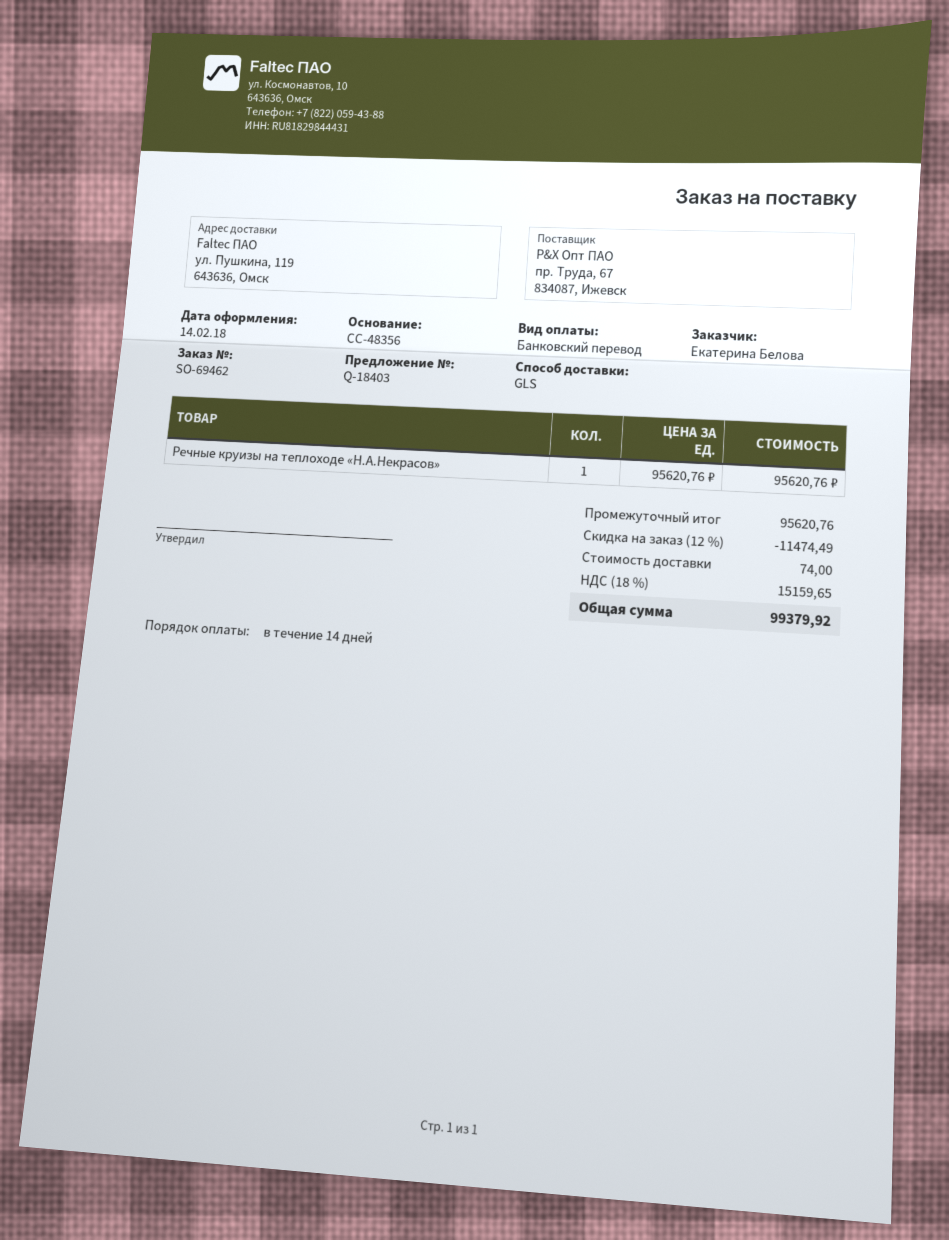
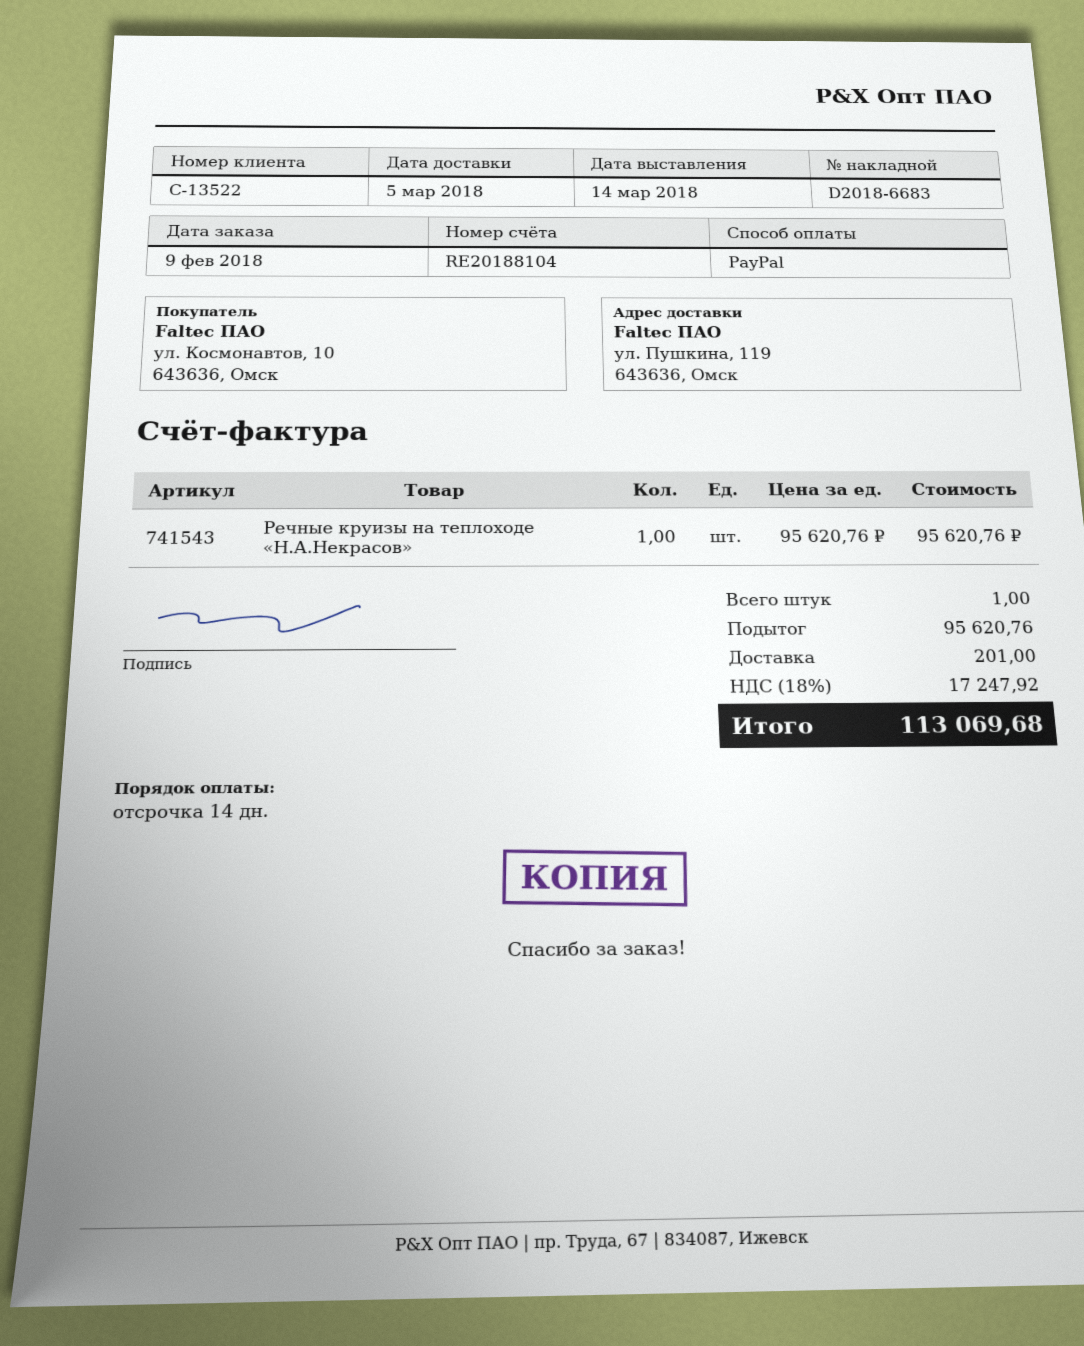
order date: 2018-02-14 -> 2018-02-09
payment method: bank transfer -> PayPal
discount: 12% = 11474.49 -> none
shipping: 74.00 -> 201.00
tax: 18% = 15159.65 -> 18% = 17247.92
total: 99379.92 -> 113069.68

